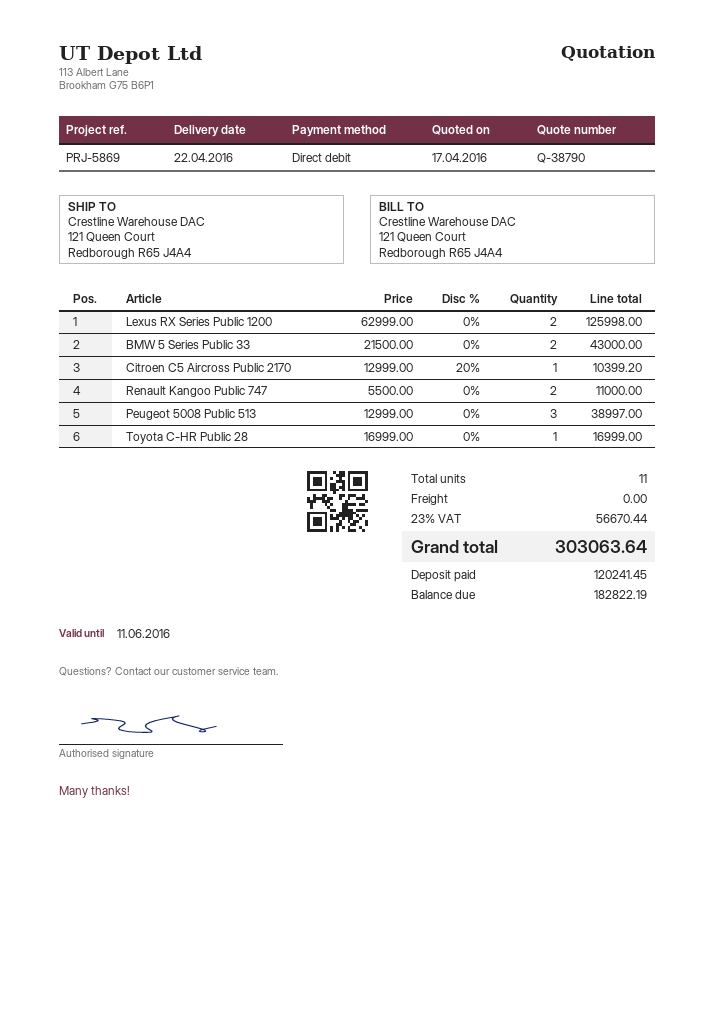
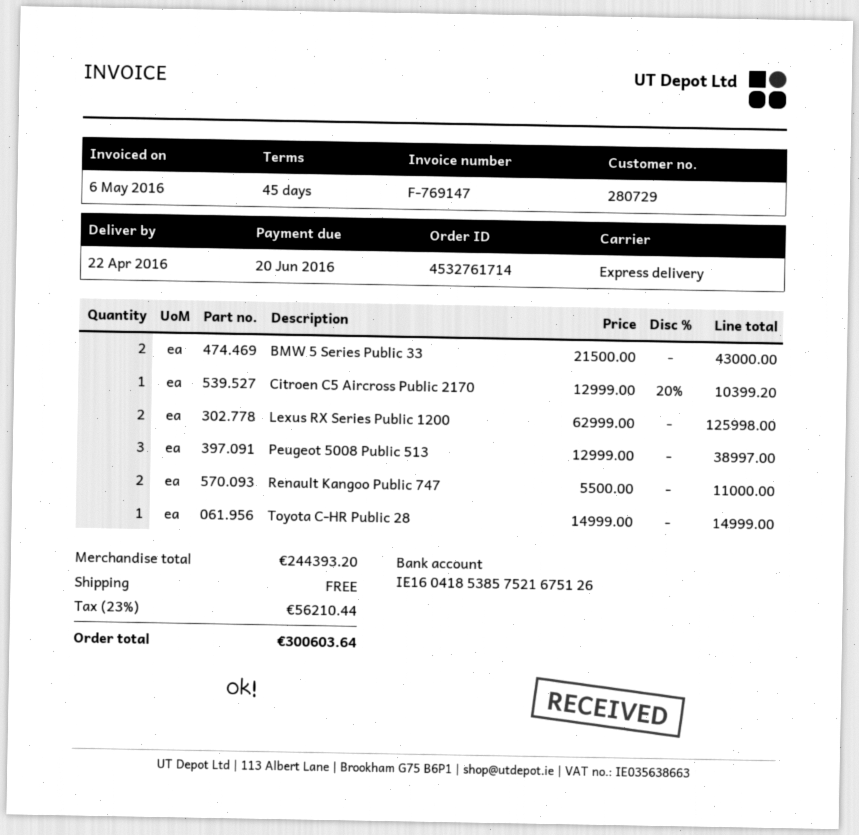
Toyota C-HR Public 28: 1 x 16999.00 = 16999.00 -> 1 x 14999.00 = 14999.00
tax: 23% = 56670.44 -> 23% = 56210.44
total: 303063.64 -> 300603.64

